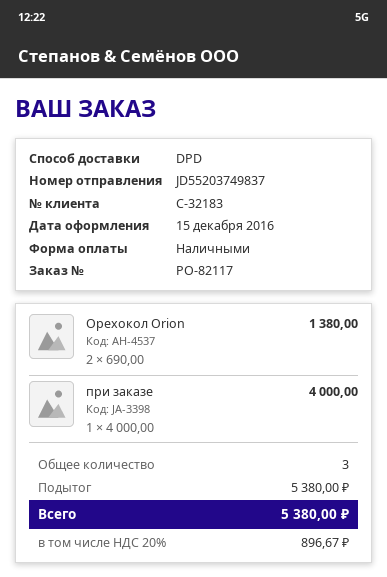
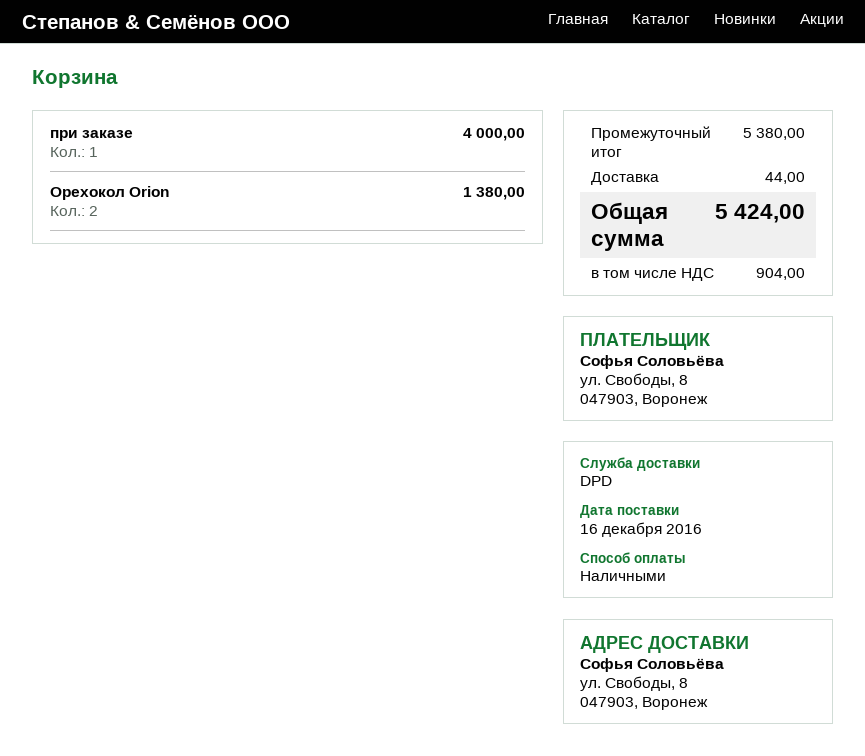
shipping: none -> 44.00
tax: 896.67 -> 904.00
total: 5380.00 -> 5424.00

